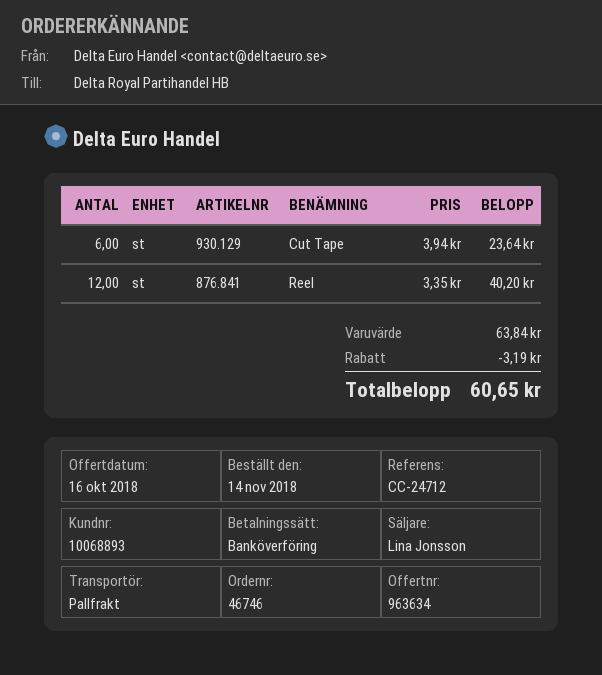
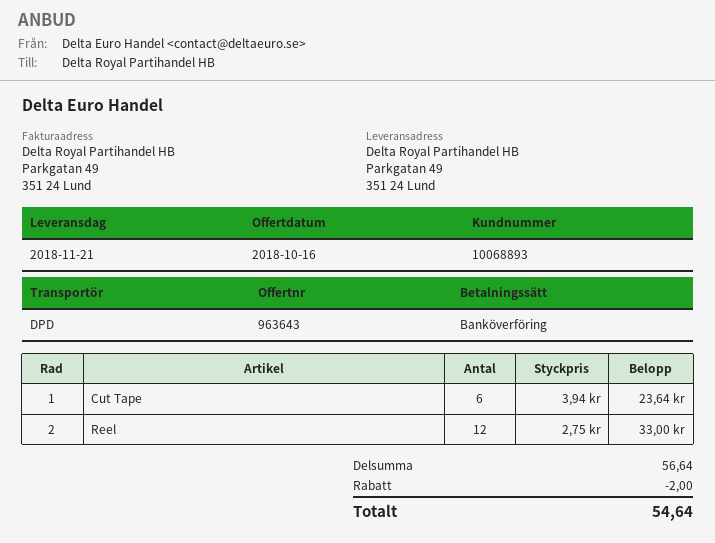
quote number: 963634 -> 963643
shipping method: pallet freight -> DPD
Reel: 12 x 3.35 = 40.20 -> 12 x 2.75 = 33.00
subtotal: 63.84 -> 56.64
discount: 3.19 -> 2.00
total: 60.65 -> 54.64

